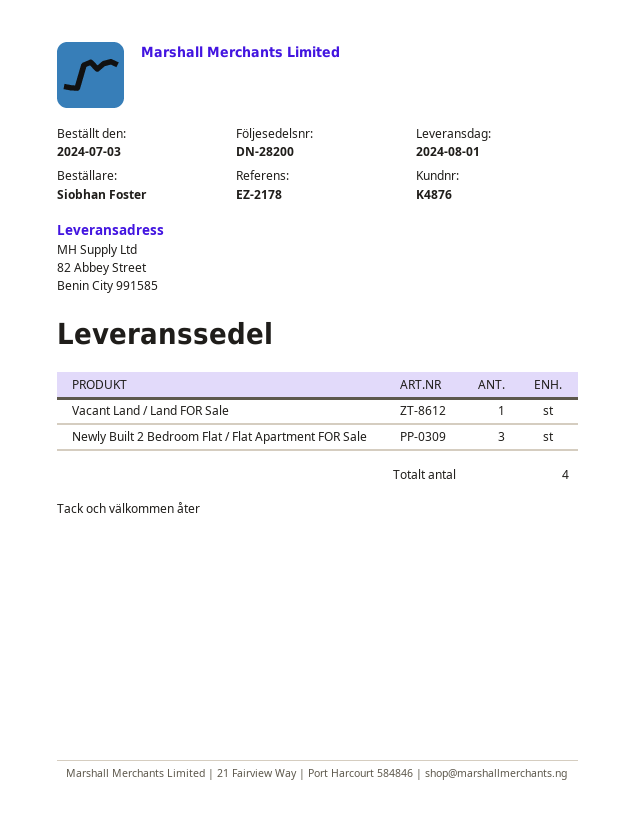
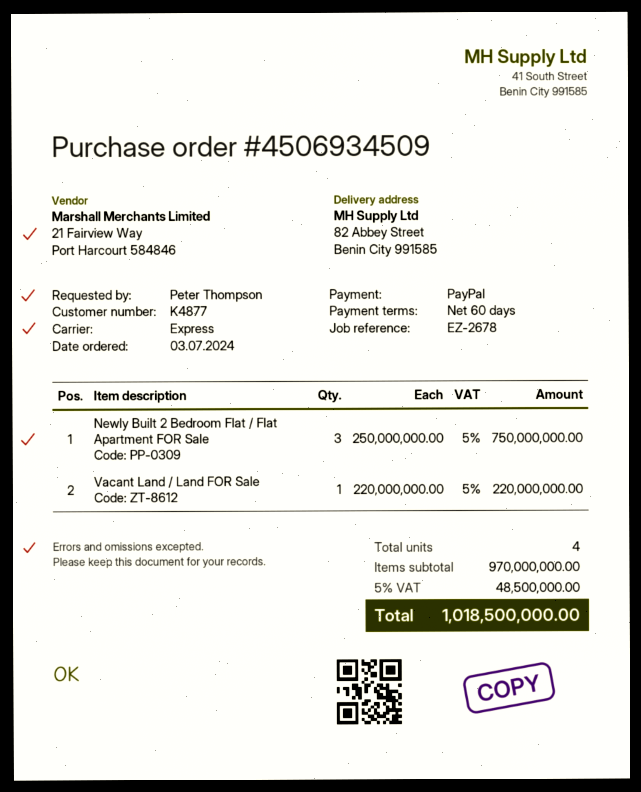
customer number: K4876 -> K4877
reference: EZ-2178 -> EZ-2678
ordered by: Siobhan Foster -> Peter Thompson

